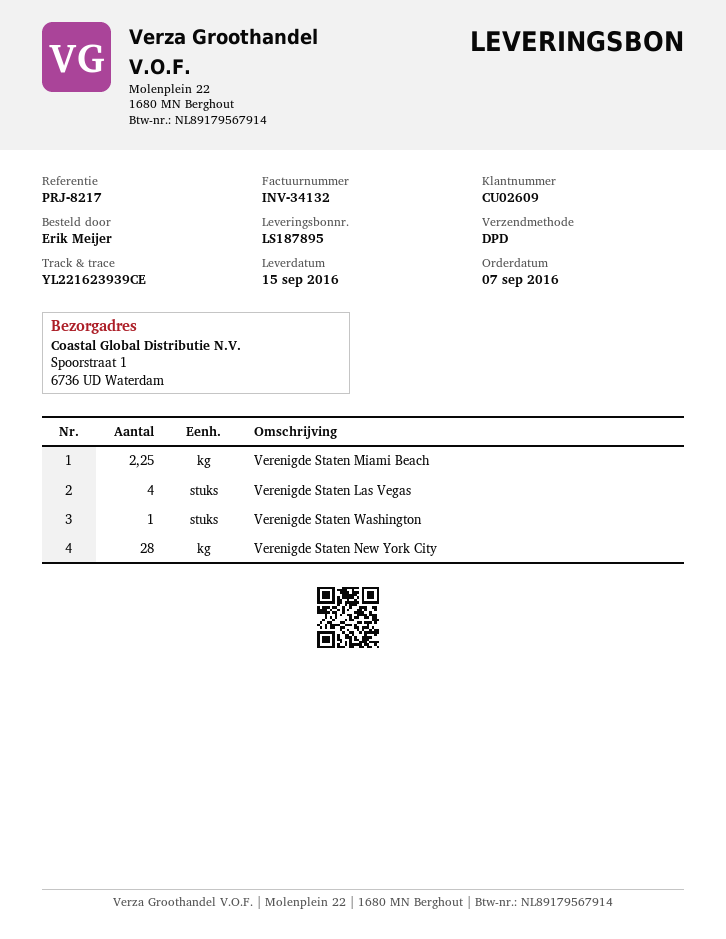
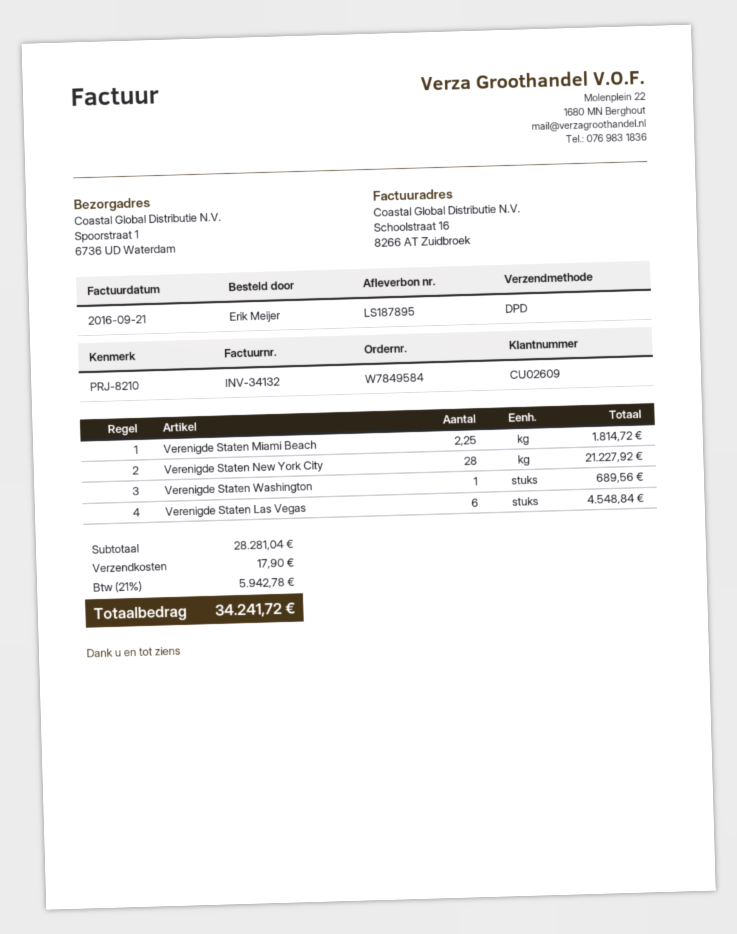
reference: PRJ-8217 -> PRJ-8210
Verenigde Staten Las Vegas: 4 -> 6

